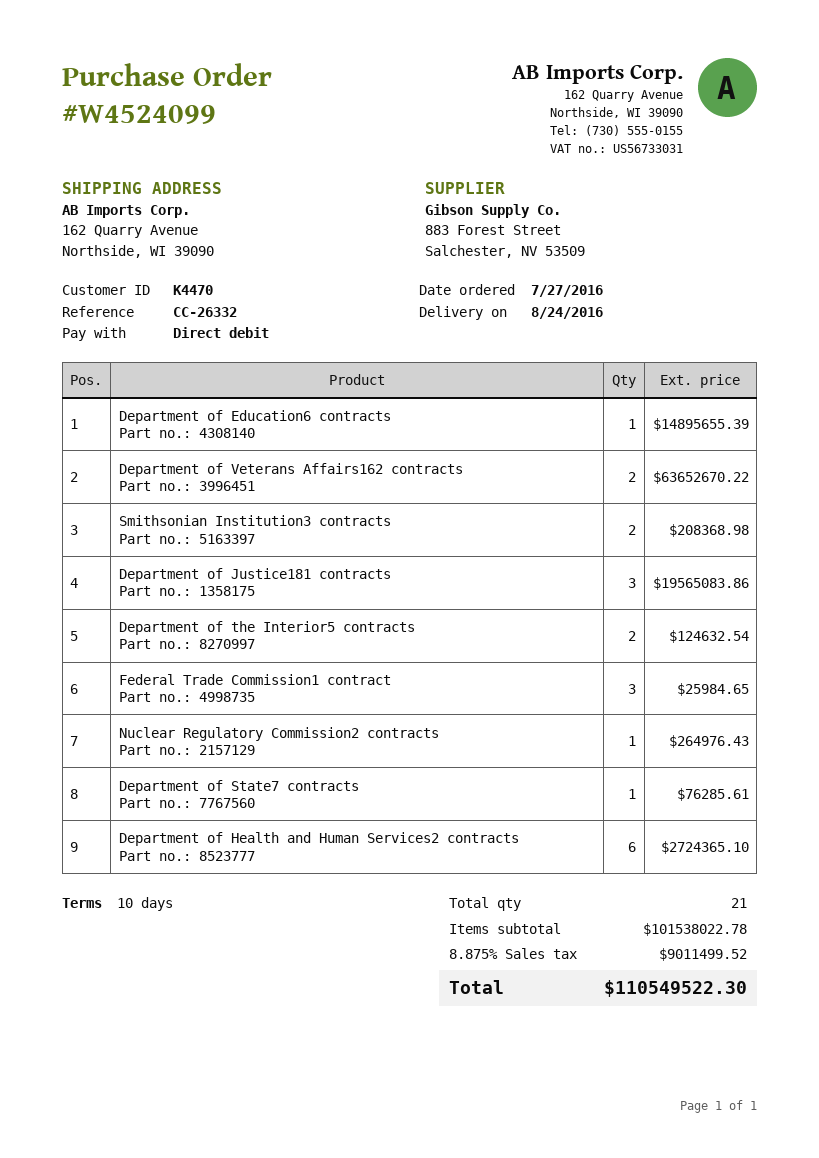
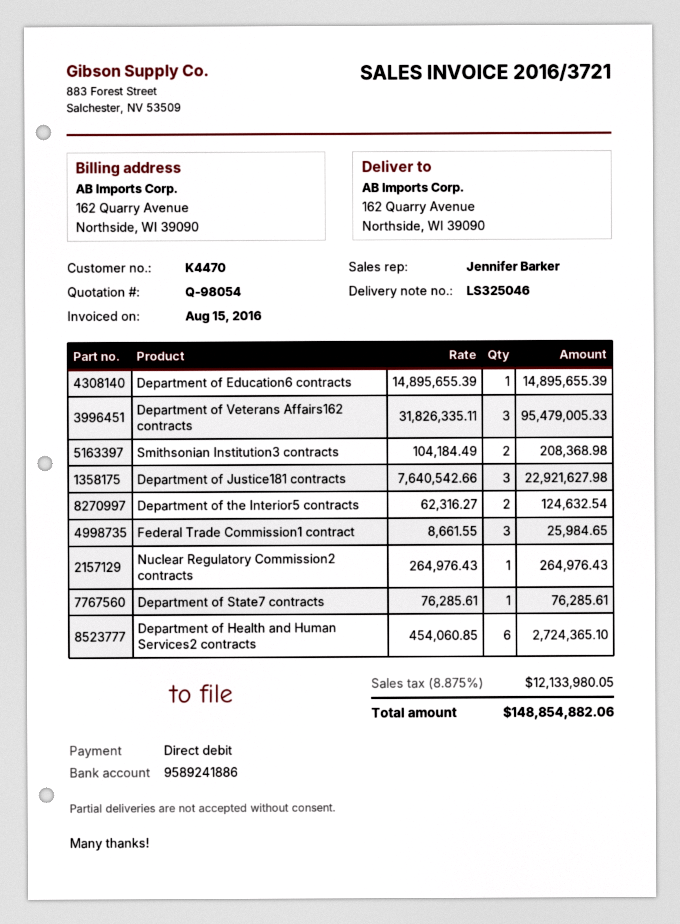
Department of Veterans Affairs162 contracts: 2 for 63652670.22 -> 3 for 95479005.33
Department of Justice181 contracts: 3 for 19565083.86 -> 3 for 22921627.98
tax: 8.875% = 9011499.52 -> 8.875% = 12133980.05
total: 110549522.30 -> 148854882.06

